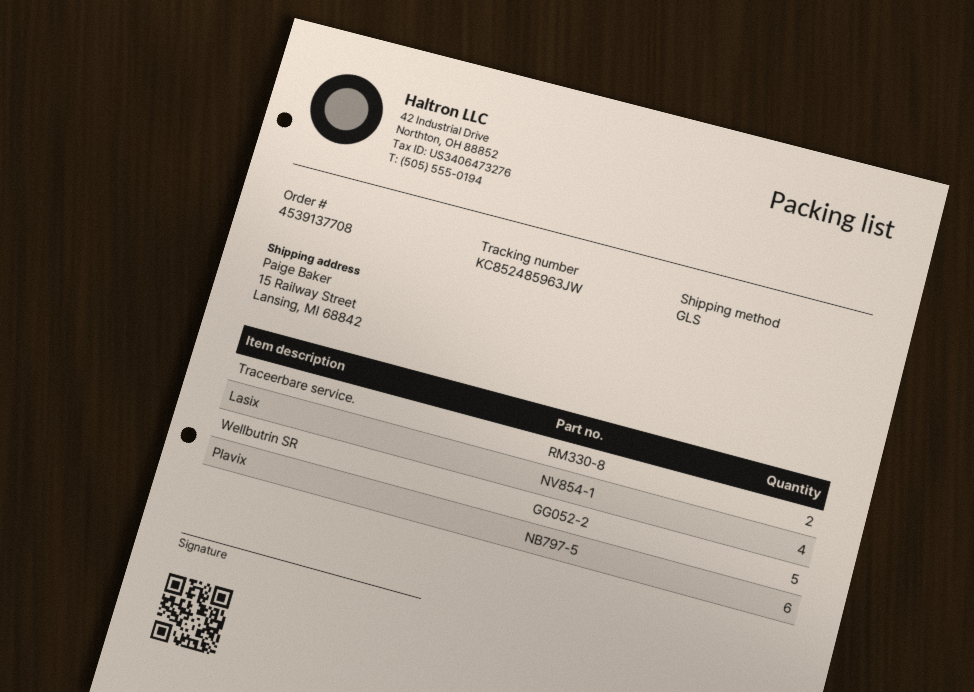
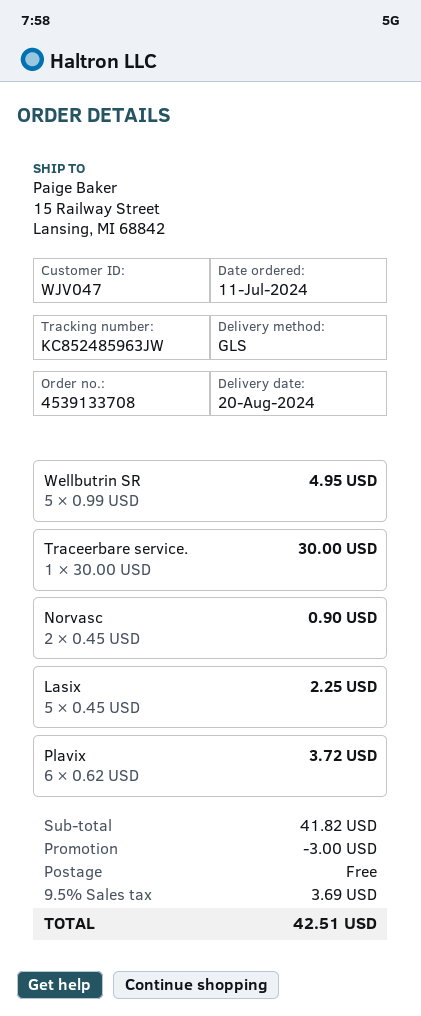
order number: 4539137708 -> 4539133708
Traceerbare service.: 2 -> 1
Lasix: 4 -> 5
Norvasc: none -> 2

